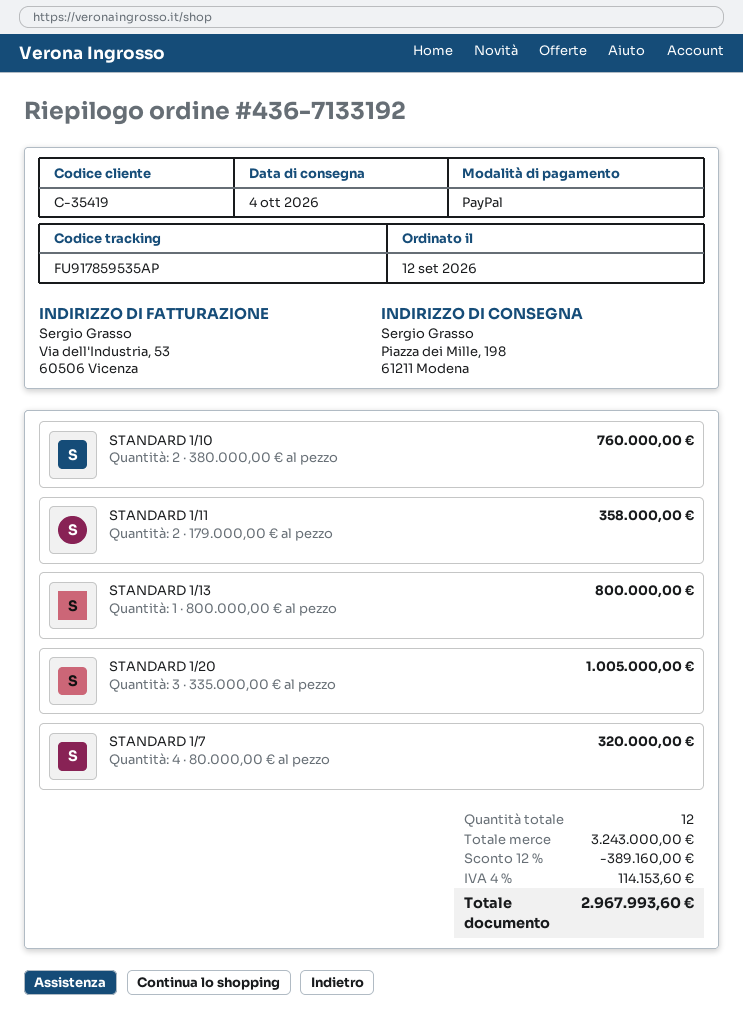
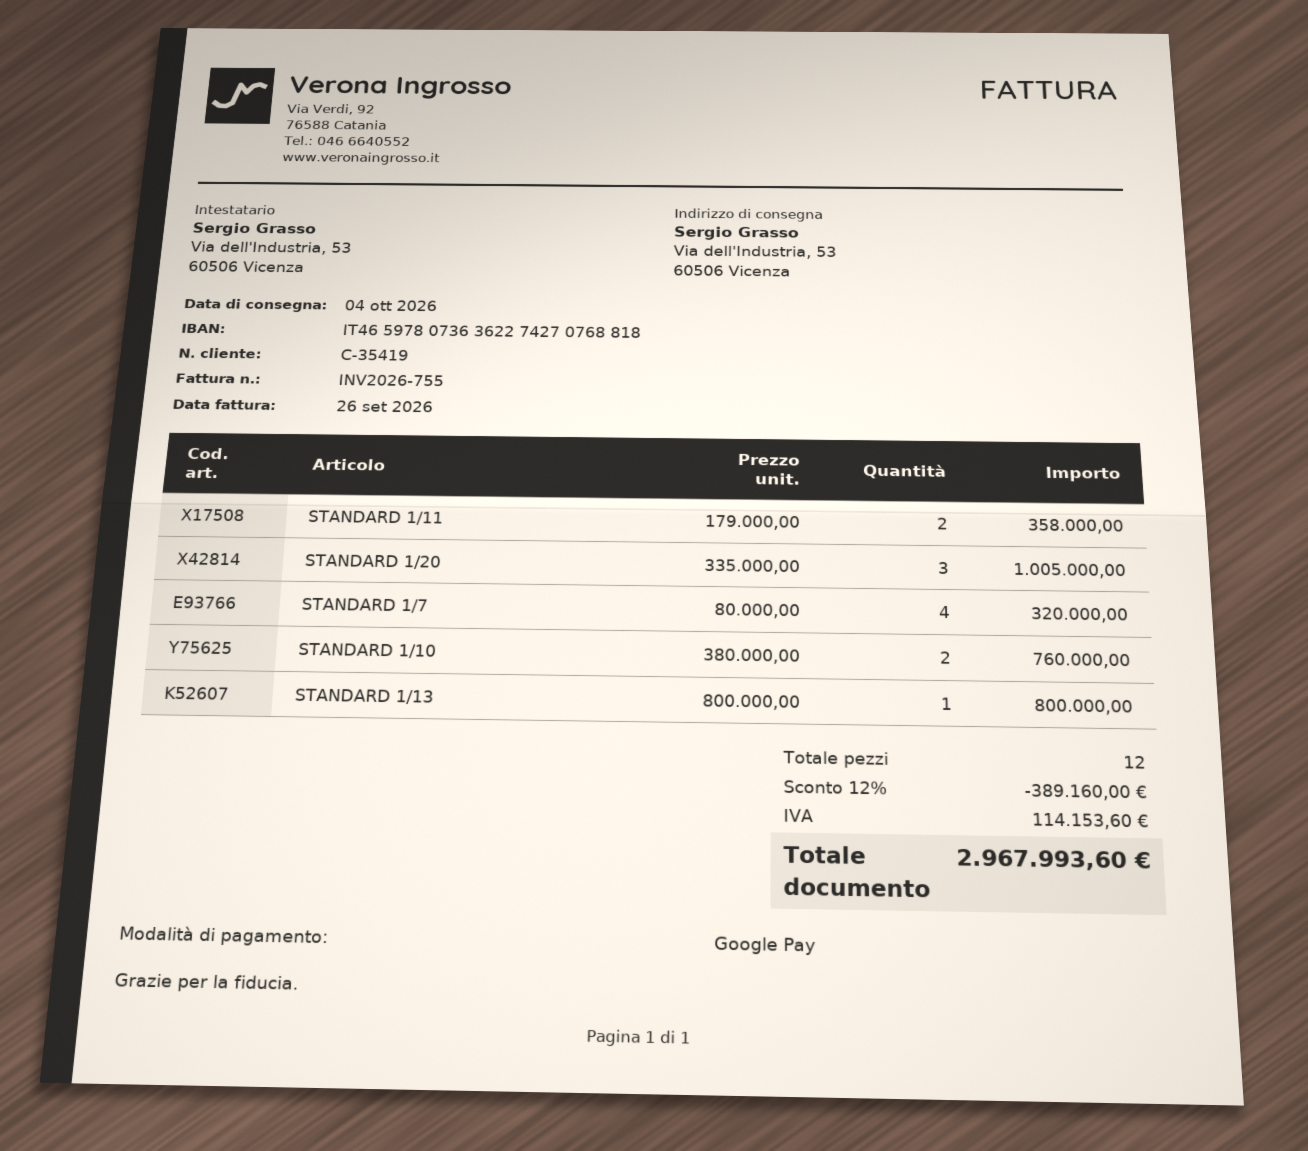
payment method: PayPal -> Google Pay
ship to: Piazza dei Mille, 198, 61211 Modena -> Via dell'Industria, 53, 60506 Vicenza

